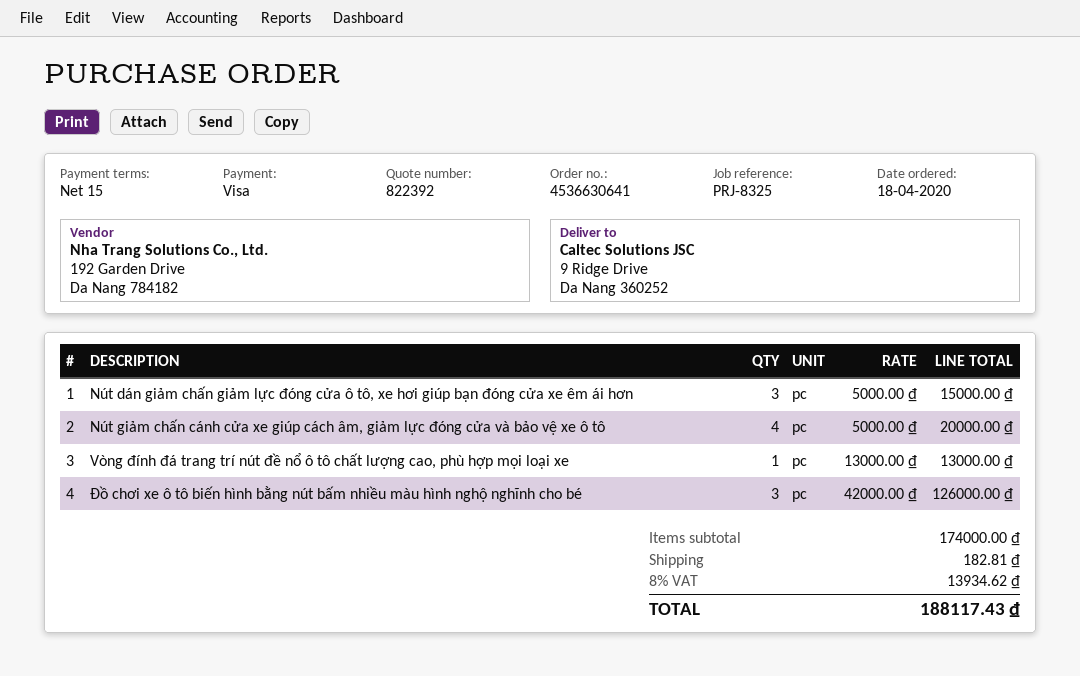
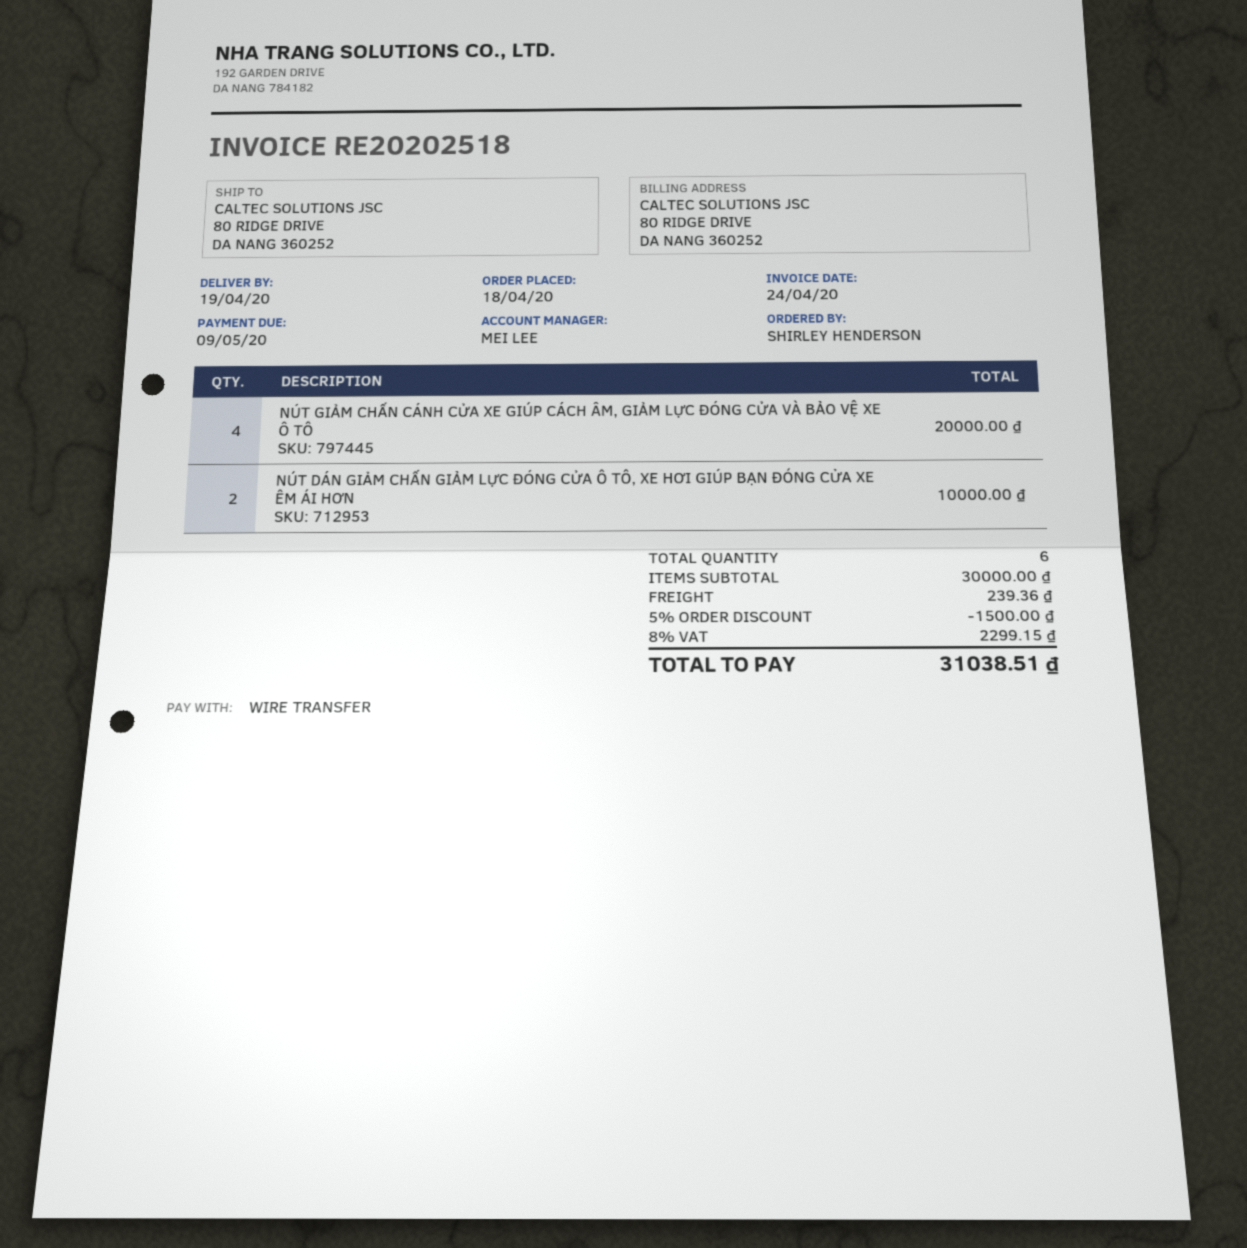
payment method: Visa -> bank transfer
ship to: 9 Ridge Drive, Da Nang 360252 -> 80 RIDGE DRIVE, DA NANG 360252
Nút dán giảm chấn giảm lực đóng cửa ô tô, xe hơi giúp bạn đóng cửa xe êm ái hơn: 3 for 15000.00 -> 2 for 10000.00
Vòng đính đá trang trí nút đề nổ ô tô chất lượng cao, phù hợp mọi loại xe: 1 for 13000.00 -> none
Đồ chơi xe ô tô biến hình bằng nút bấm nhiều màu hình nghộ nghĩnh cho bé: 3 for 126000.00 -> none
subtotal: 174000.00 -> 30000.00
discount: none -> 5% = 1500.00
shipping: 182.81 -> 239.36
tax: 8% = 13934.62 -> 8% = 2299.15
total: 188117.43 -> 31038.51

